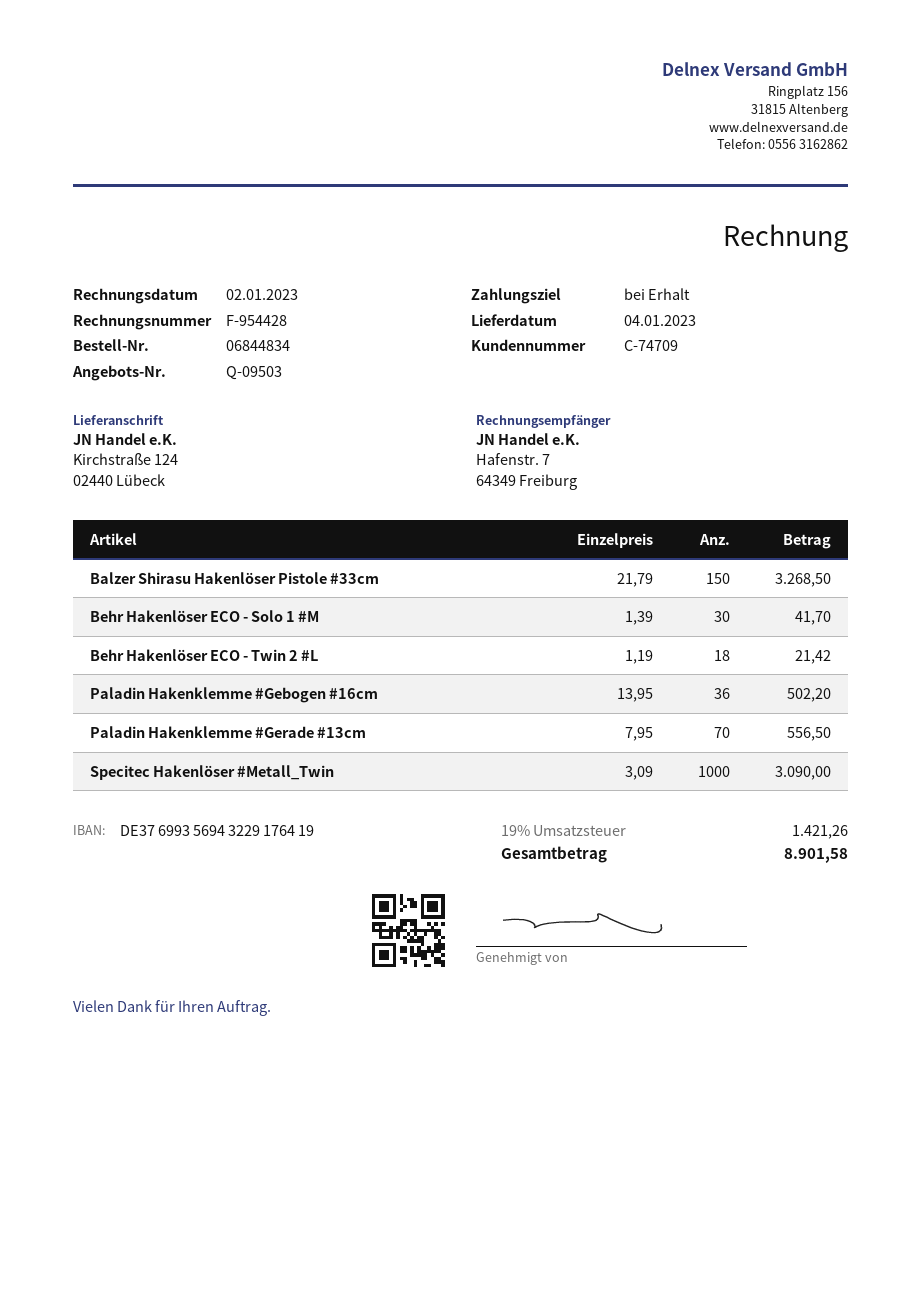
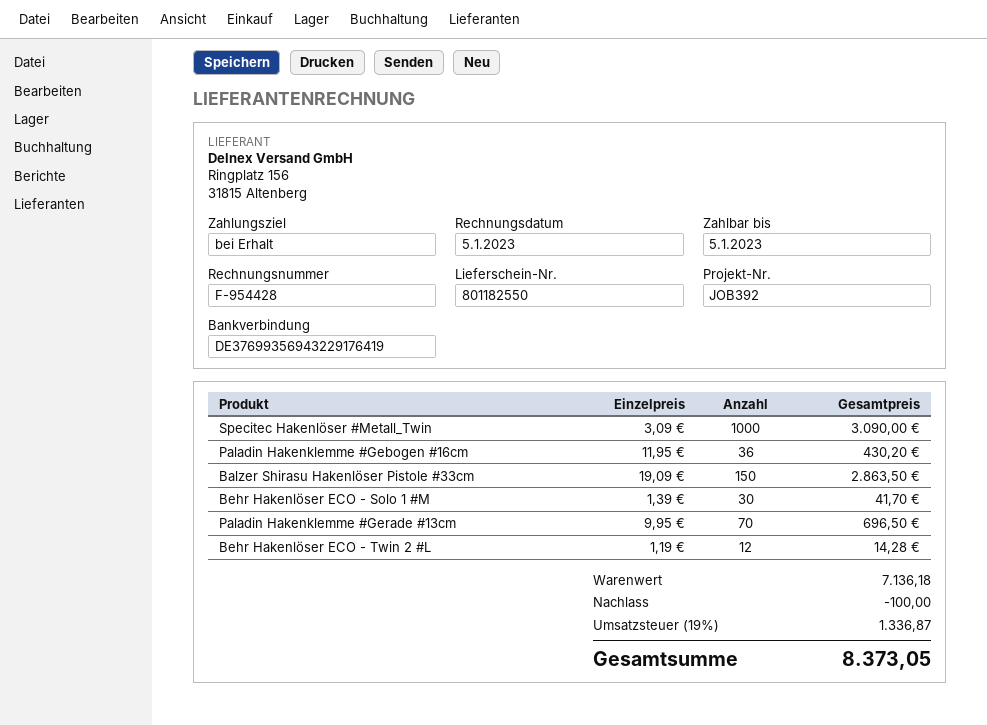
invoice date: 2023-01-02 -> 2023-01-05
Balzer Shirasu Hakenlöser Pistole #33cm: 150 x 21.79 = 3268.50 -> 150 x 19.09 = 2863.50
Behr Hakenlöser ECO - Twin 2 #L: 18 x 1.19 = 21.42 -> 12 x 1.19 = 14.28
Paladin Hakenklemme #Gebogen #16cm: 36 x 13.95 = 502.20 -> 36 x 11.95 = 430.20
Paladin Hakenklemme #Gerade #13cm: 70 x 7.95 = 556.50 -> 70 x 9.95 = 696.50
discount: none -> 100.00
tax: 19% = 1421.26 -> 19% = 1336.87
total: 8901.58 -> 8373.05

